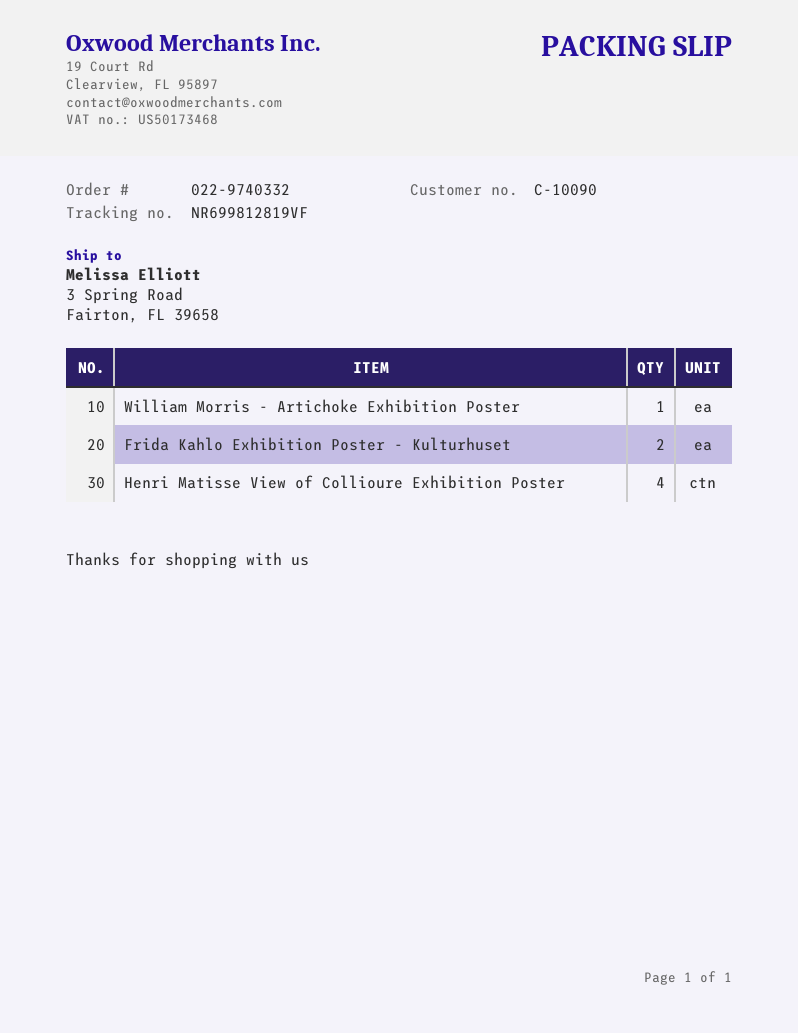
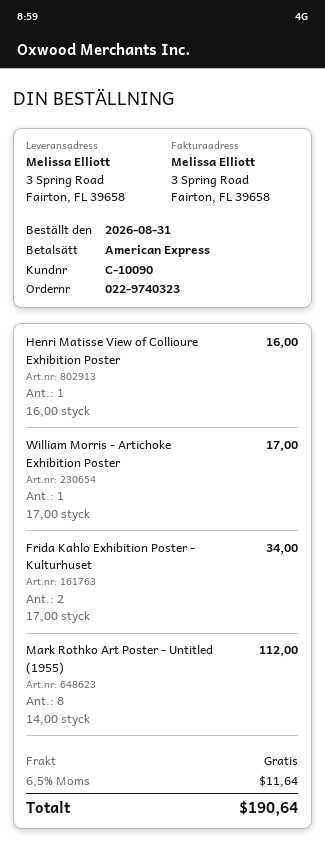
order number: 022-9740332 -> 022-9740323
Henri Matisse View of Collioure Exhibition Poster: 4 -> 1
Mark Rothko Art Poster - Untitled (1955): none -> 8

